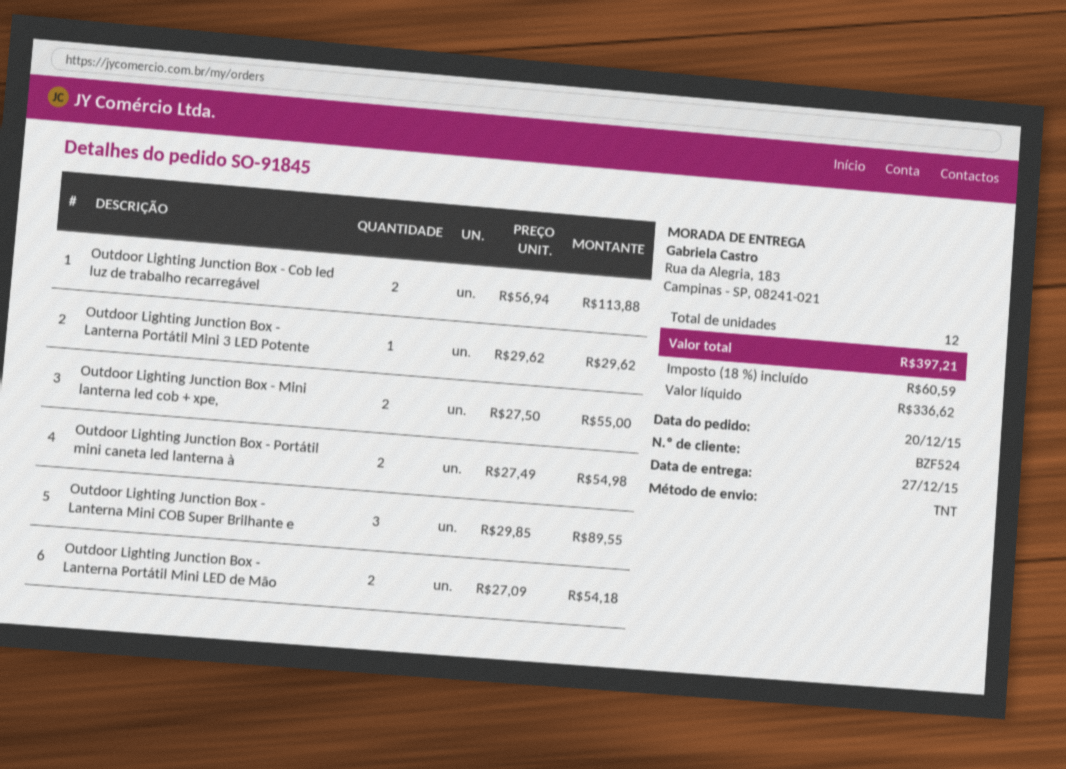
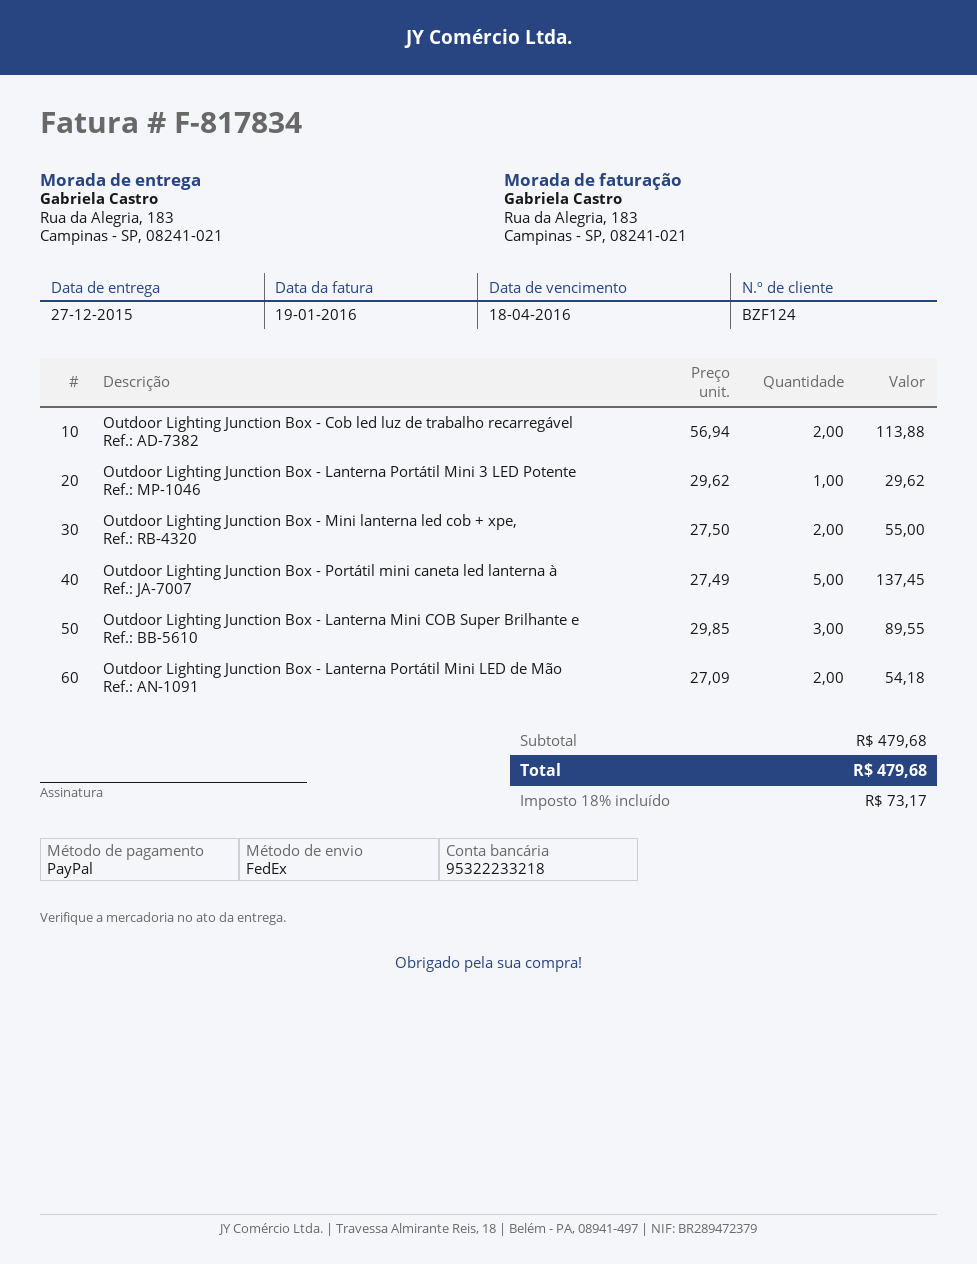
customer number: BZF524 -> BZF124
shipping method: TNT -> FedEx
Outdoor Lighting Junction Box - Portátil mini caneta led lanterna à: 2 x 27.49 = 54.98 -> 5 x 27.49 = 137.45
tax: 18% = 60.59 -> 18% = 73.17
total: 397.21 -> 479.68

